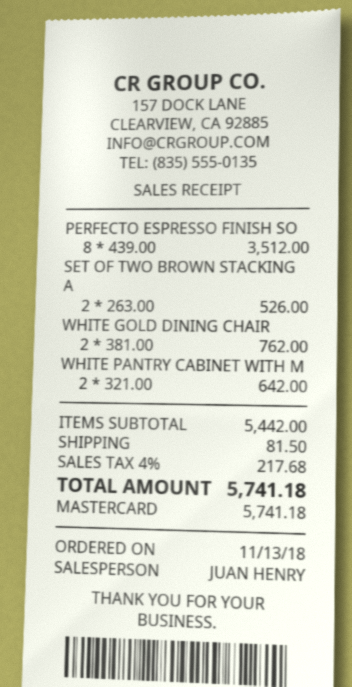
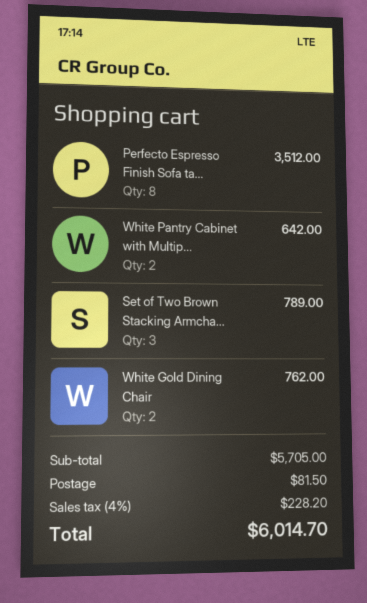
SET OF TWO BROWN STACKING A: 2 for 526.00 -> 3 for 789.00
subtotal: 5442.00 -> 5705.00
tax: 4% = 217.68 -> 4% = 228.20
total: 5741.18 -> 6014.70

